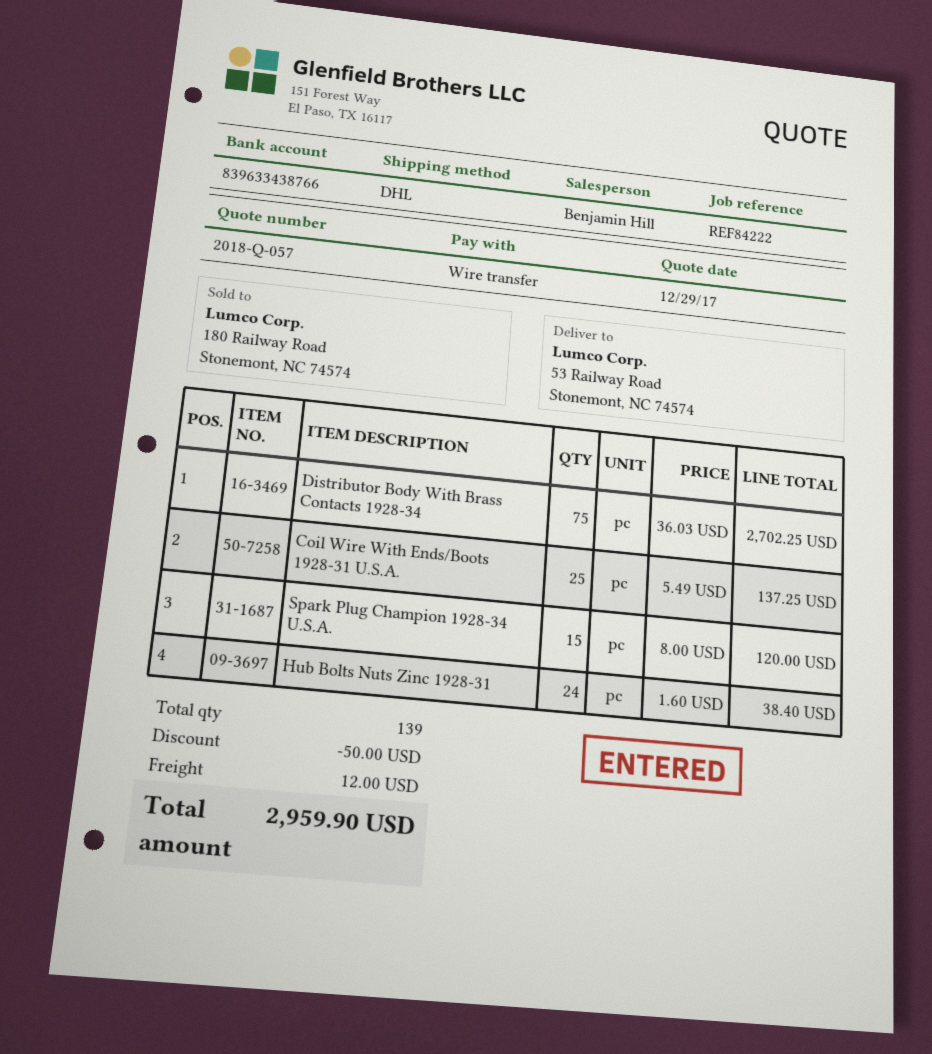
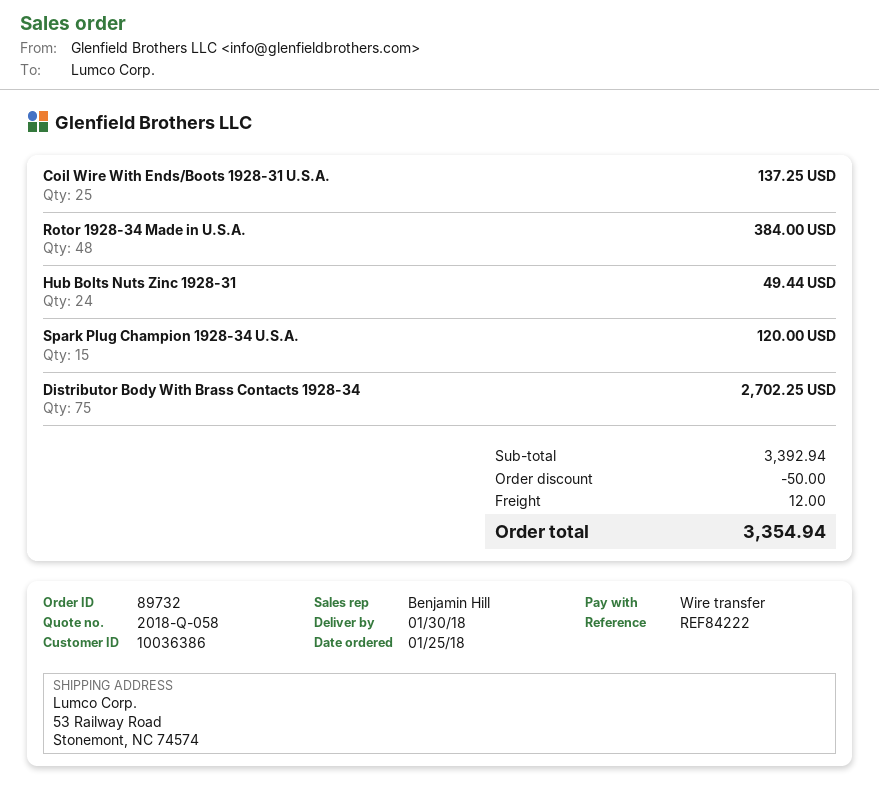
quote number: 2018-Q-057 -> 2018-Q-058
Hub Bolts Nuts Zinc 1928-31: 24 for 38.40 -> 24 for 49.44
Rotor 1928-34 Made in U.S.A.: none -> 48 for 384.00
total: 2959.90 -> 3354.94

